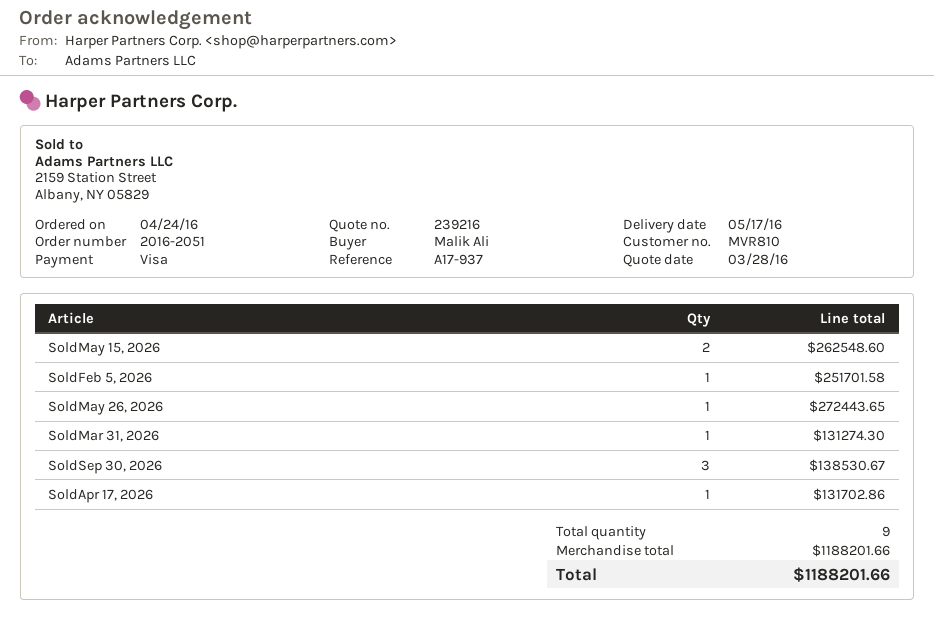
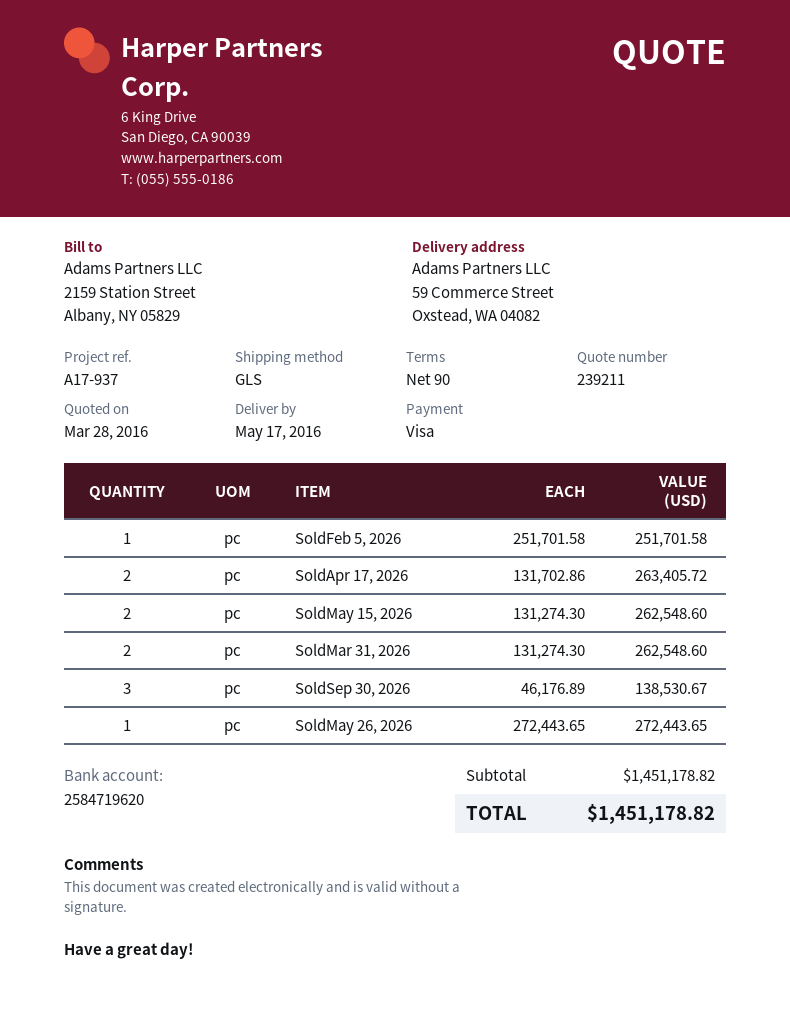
quote number: 239216 -> 239211
SoldMar 31, 2026: 1 for 131274.30 -> 2 for 262548.60
SoldApr 17, 2026: 1 for 131702.86 -> 2 for 263405.72
subtotal: 1188201.66 -> 1451178.82
total: 1188201.66 -> 1451178.82

